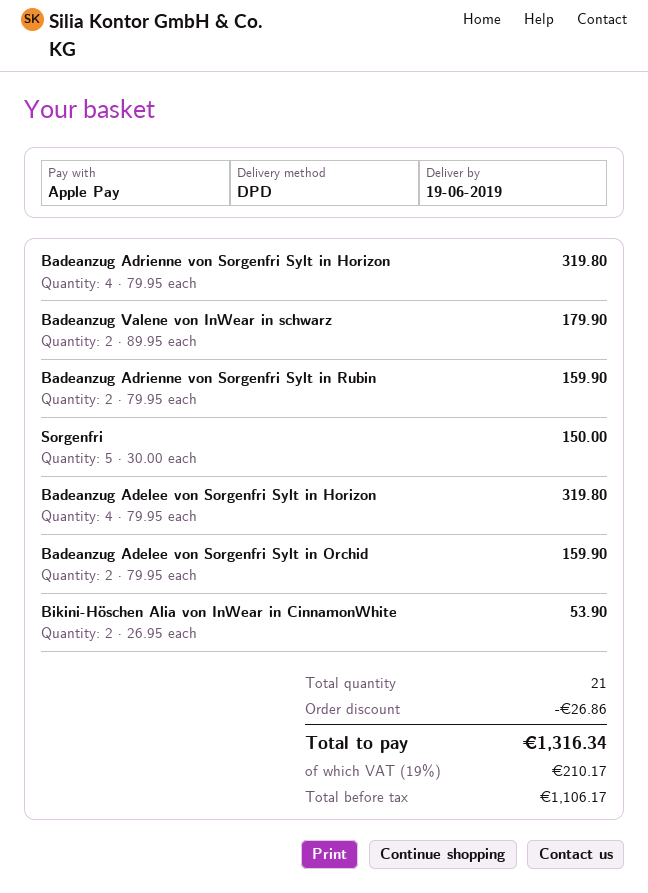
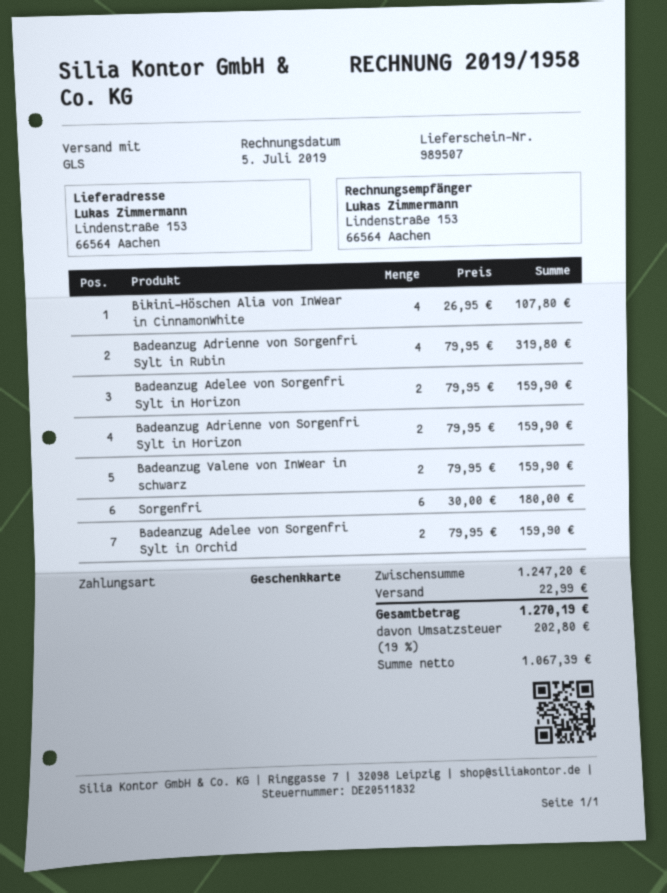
payment method: Apple Pay -> gift card
shipping method: DPD -> GLS
Badeanzug Adrienne von Sorgenfri Sylt in Horizon: 4 x 79.95 = 319.80 -> 2 x 79.95 = 159.90
Badeanzug Valene von InWear in schwarz: 2 x 89.95 = 179.90 -> 2 x 79.95 = 159.90
Badeanzug Adrienne von Sorgenfri Sylt in Rubin: 2 x 79.95 = 159.90 -> 4 x 79.95 = 319.80
Sorgenfri: 5 x 30.00 = 150.00 -> 6 x 30.00 = 180.00
Badeanzug Adelee von Sorgenfri Sylt in Horizon: 4 x 79.95 = 319.80 -> 2 x 79.95 = 159.90
Bikini-Höschen Alia von InWear in CinnamonWhite: 2 x 26.95 = 53.90 -> 4 x 26.95 = 107.80
discount: 26.86 -> none
shipping: none -> 22.99
net: 1106.17 -> 1067.39
tax: 19% = 210.17 -> 19% = 202.80
total: 1316.34 -> 1270.19

